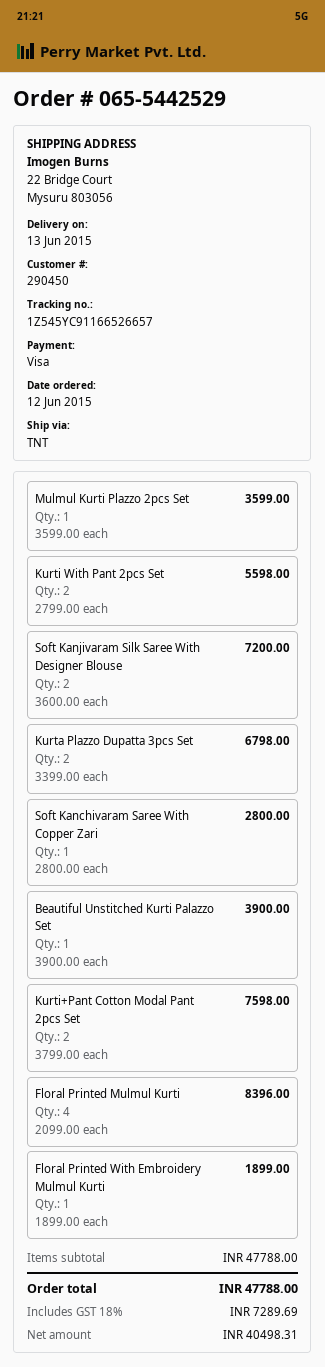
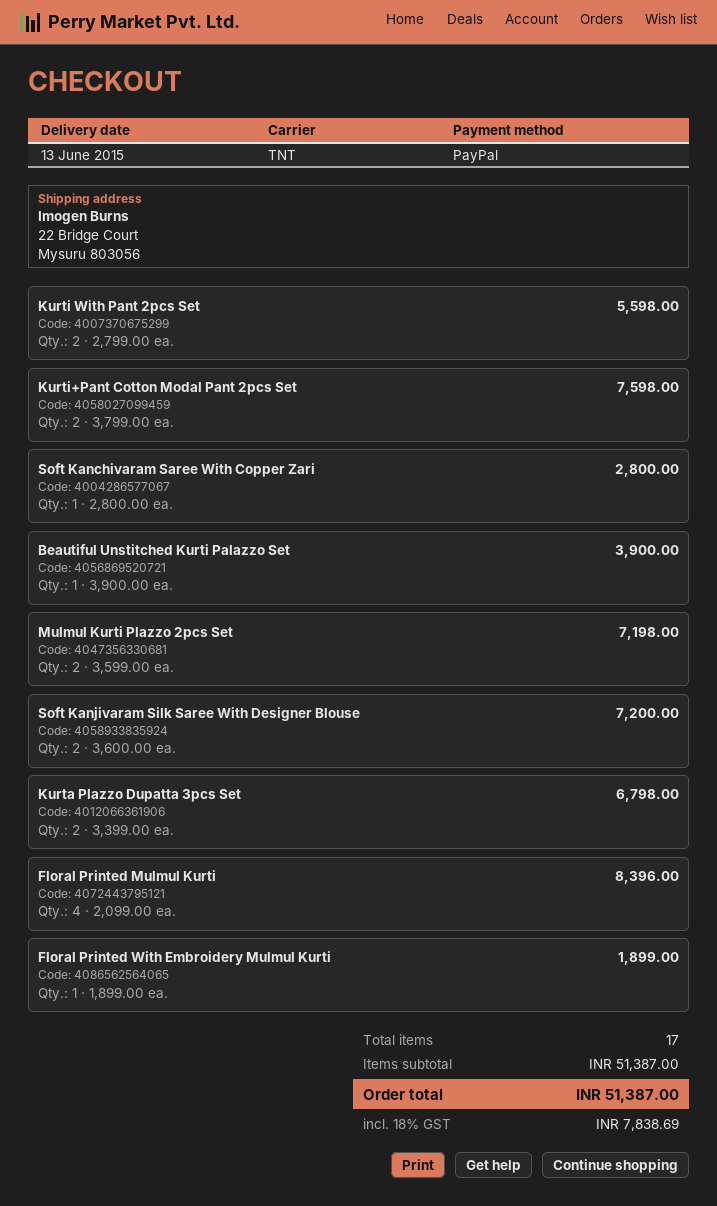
payment method: Visa -> PayPal
Mulmul Kurti Plazzo 2pcs Set: 1 x 3599.00 = 3599.00 -> 2 x 3599.00 = 7198.00
subtotal: 47788.00 -> 51387.00
tax: 18% = 7289.69 -> 18% = 7838.69
total: 47788.00 -> 51387.00

